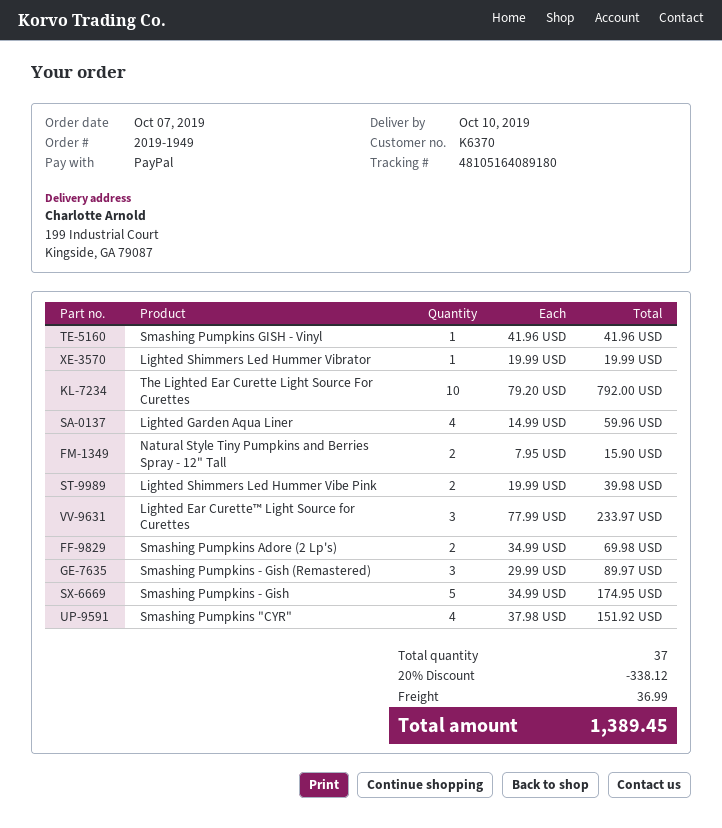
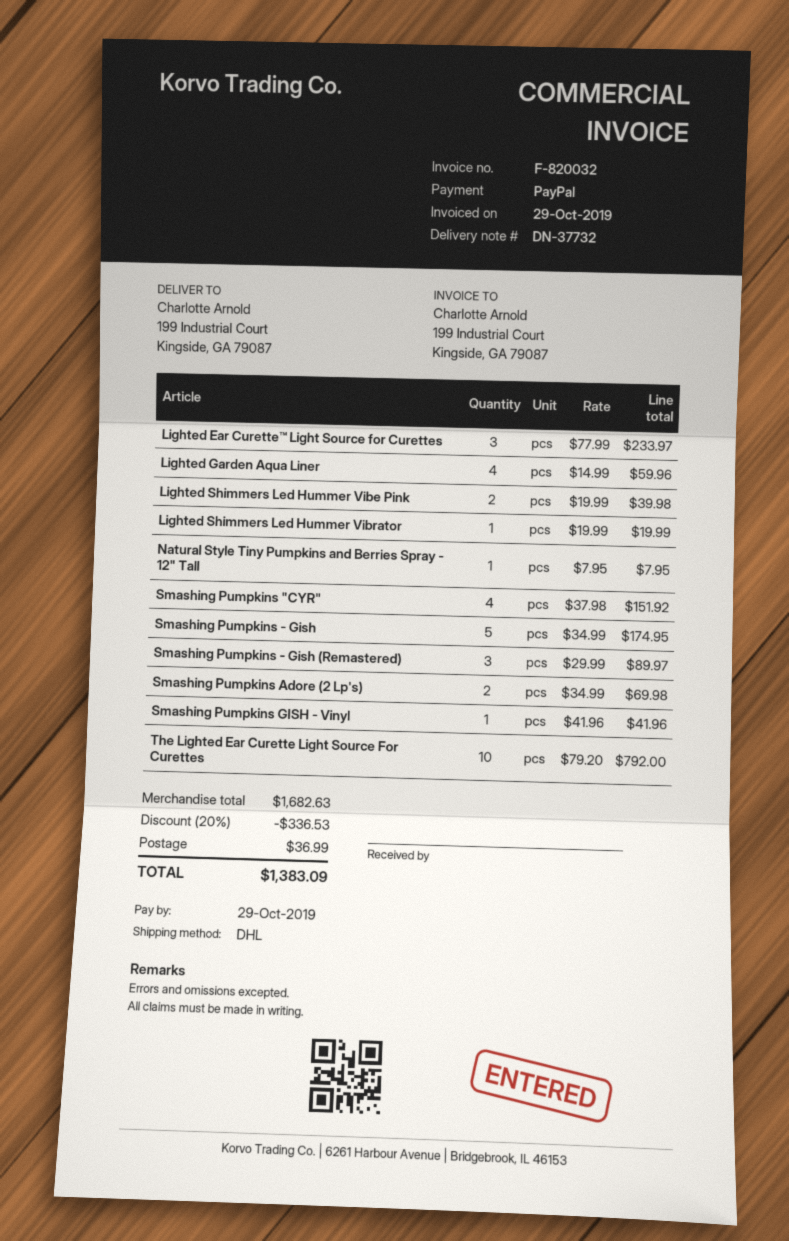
Natural Style Tiny Pumpkins and Berries Spray - 12" Tall: 2 x 7.95 = 15.90 -> 1 x 7.95 = 7.95
discount: 20% = 338.12 -> 20% = 336.53
total: 1389.45 -> 1383.09

